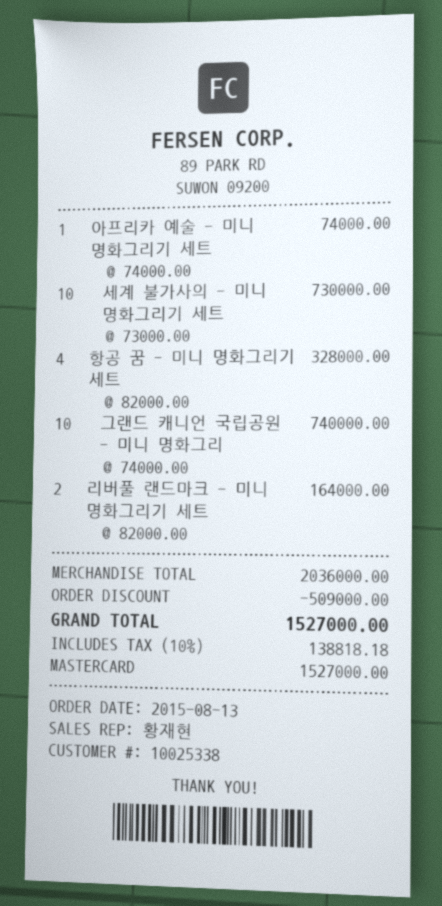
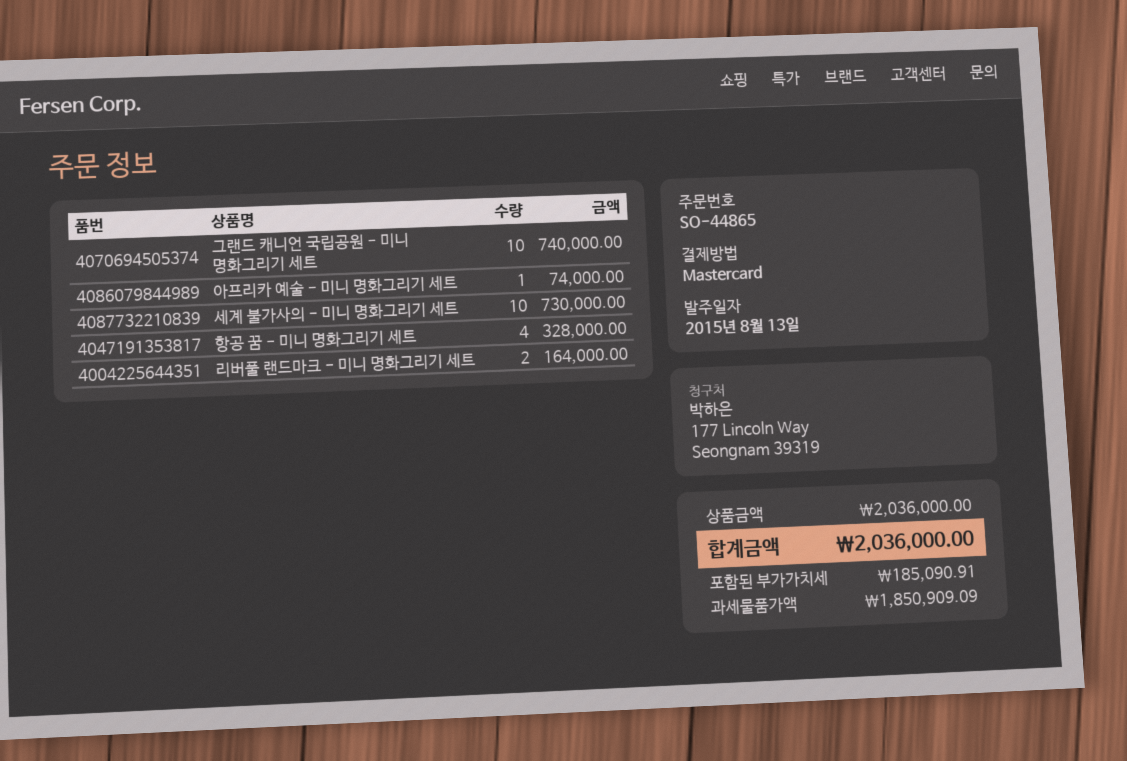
discount: 509000.00 -> none
tax: 138818.18 -> 185090.91
total: 1527000.00 -> 2036000.00

